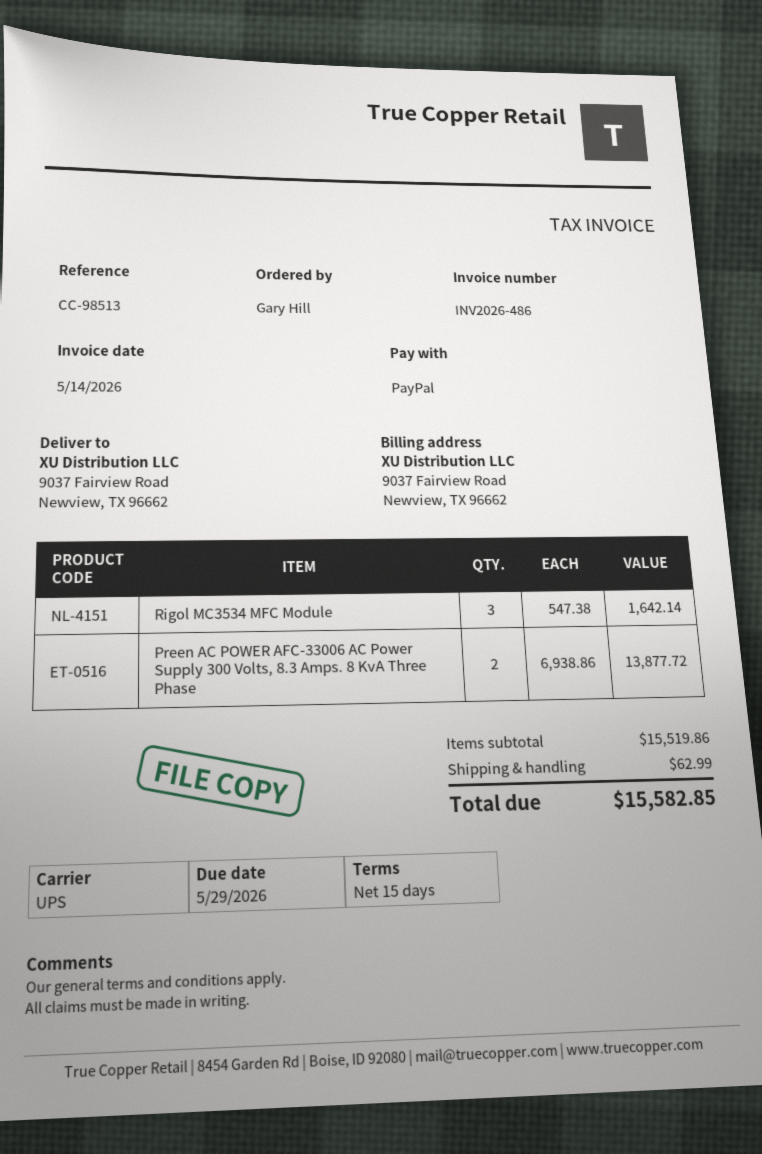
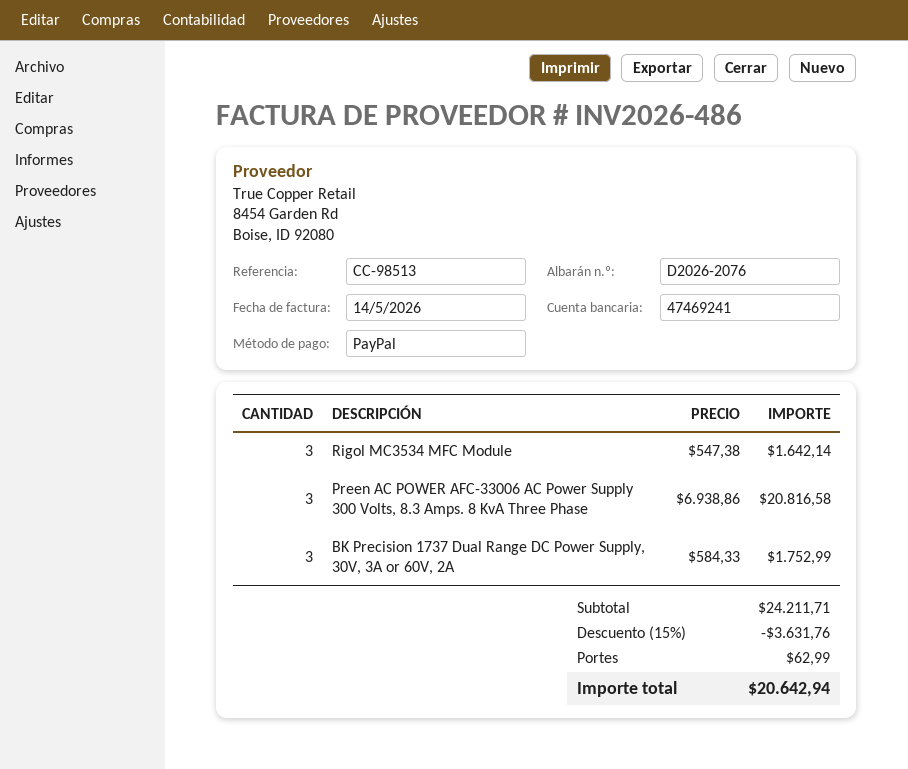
Preen AC POWER AFC-33006 AC Power Supply 300 Volts, 8.3 Amps. 8 KvA Three Phase: 2 x 6938.86 = 13877.72 -> 3 x 6938.86 = 20816.58
BK Precision 1737 Dual Range DC Power Supply, 30V, 3A or 60V, 2A: none -> 3 x 584.33 = 1752.99
subtotal: 15519.86 -> 24211.71
discount: none -> 15% = 3631.76
total: 15582.85 -> 20642.94

